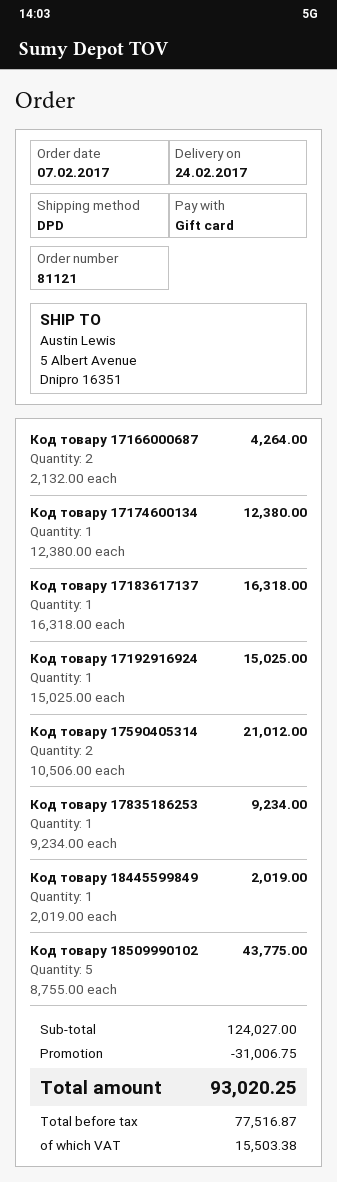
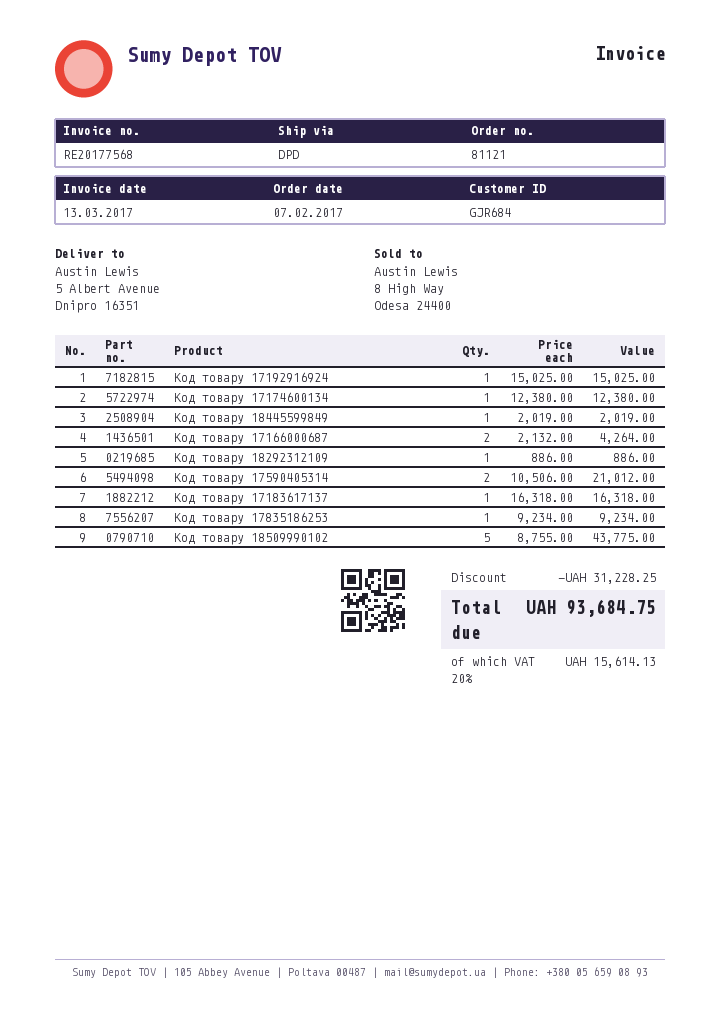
Код товару 18292312109: none -> 1 x 886.00 = 886.00
discount: 31006.75 -> 31228.25
tax: 15503.38 -> 15614.13
total: 93020.25 -> 93684.75

